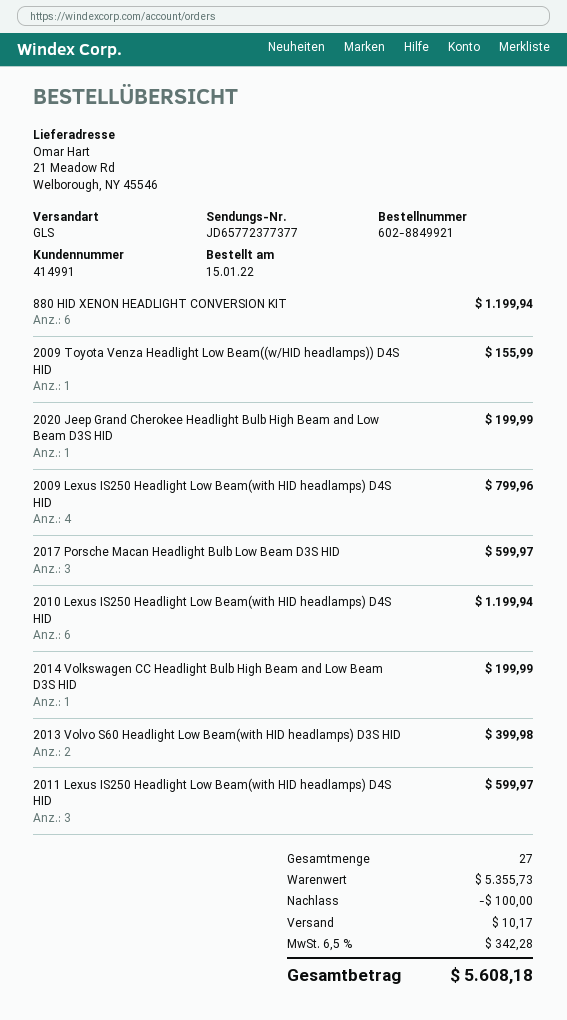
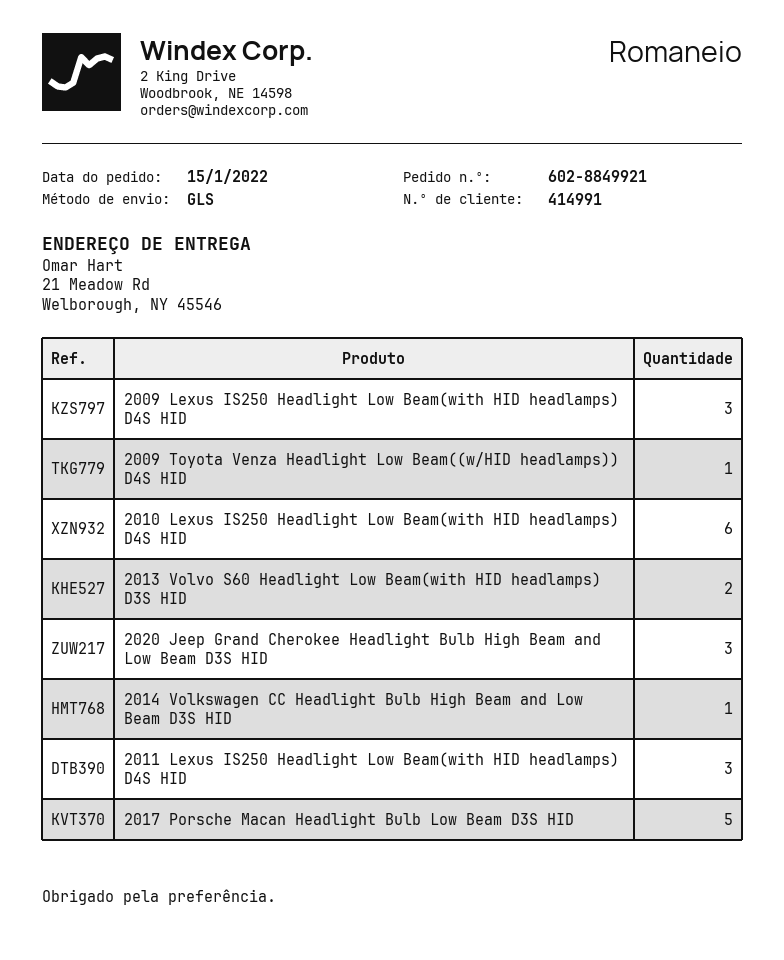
880 HID XENON HEADLIGHT CONVERSION KIT: 6 -> none
2020 Jeep Grand Cherokee Headlight Bulb High Beam and Low Beam D3S HID: 1 -> 3
2009 Lexus IS250 Headlight Low Beam(with HID headlamps) D4S HID: 4 -> 3
2017 Porsche Macan Headlight Bulb Low Beam D3S HID: 3 -> 5

